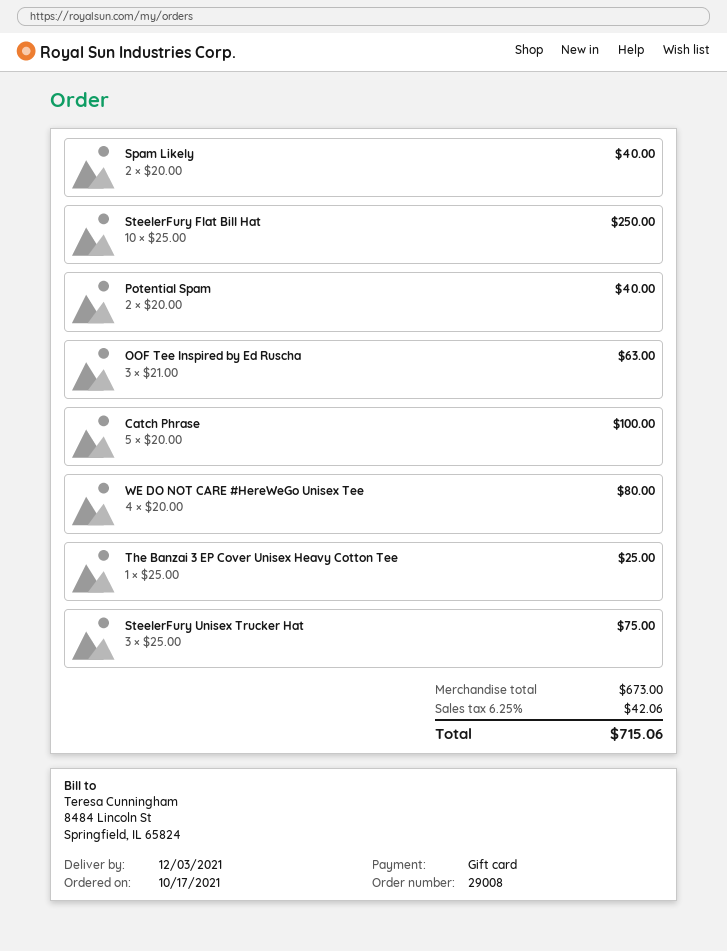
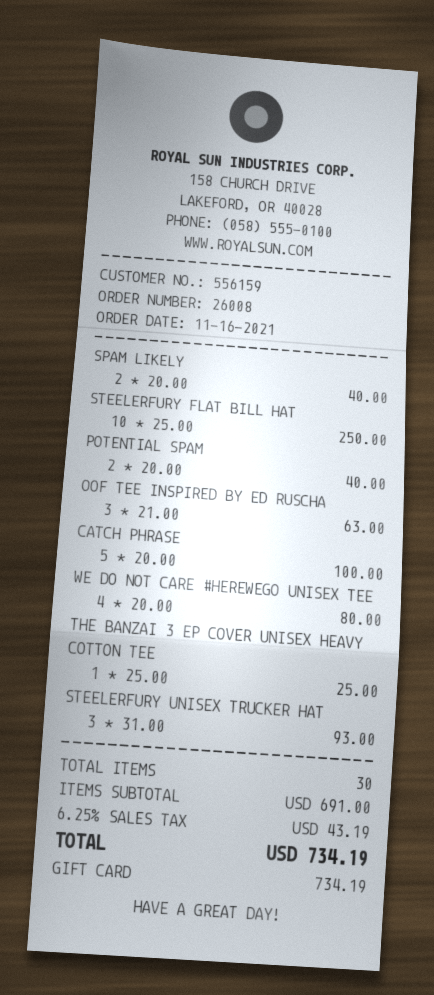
order number: 29008 -> 26008
order date: 2021-10-17 -> 2021-11-16
SteelerFury Unisex Trucker Hat: 3 x 25.00 = 75.00 -> 3 x 31.00 = 93.00
subtotal: 673.00 -> 691.00
tax: 6.25% = 42.06 -> 6.25% = 43.19
total: 715.06 -> 734.19

